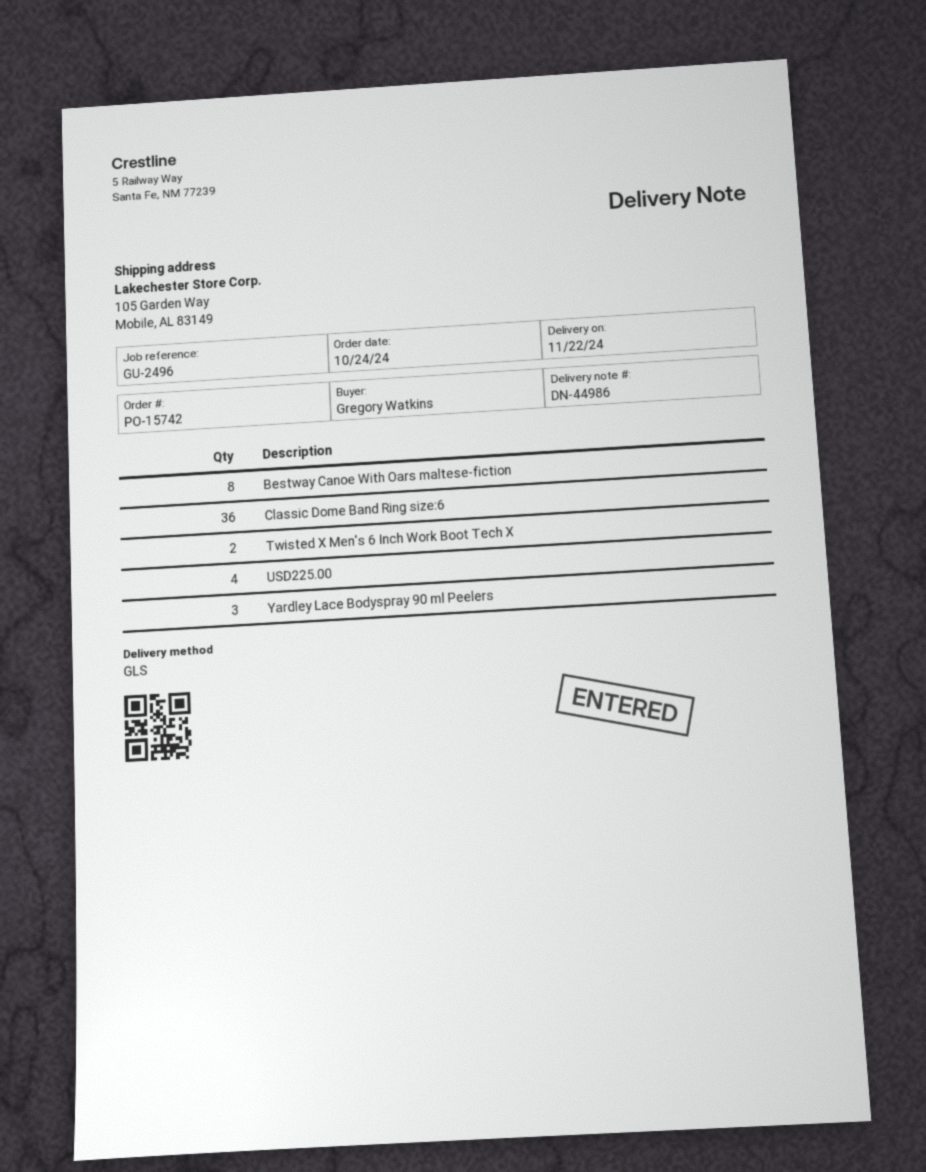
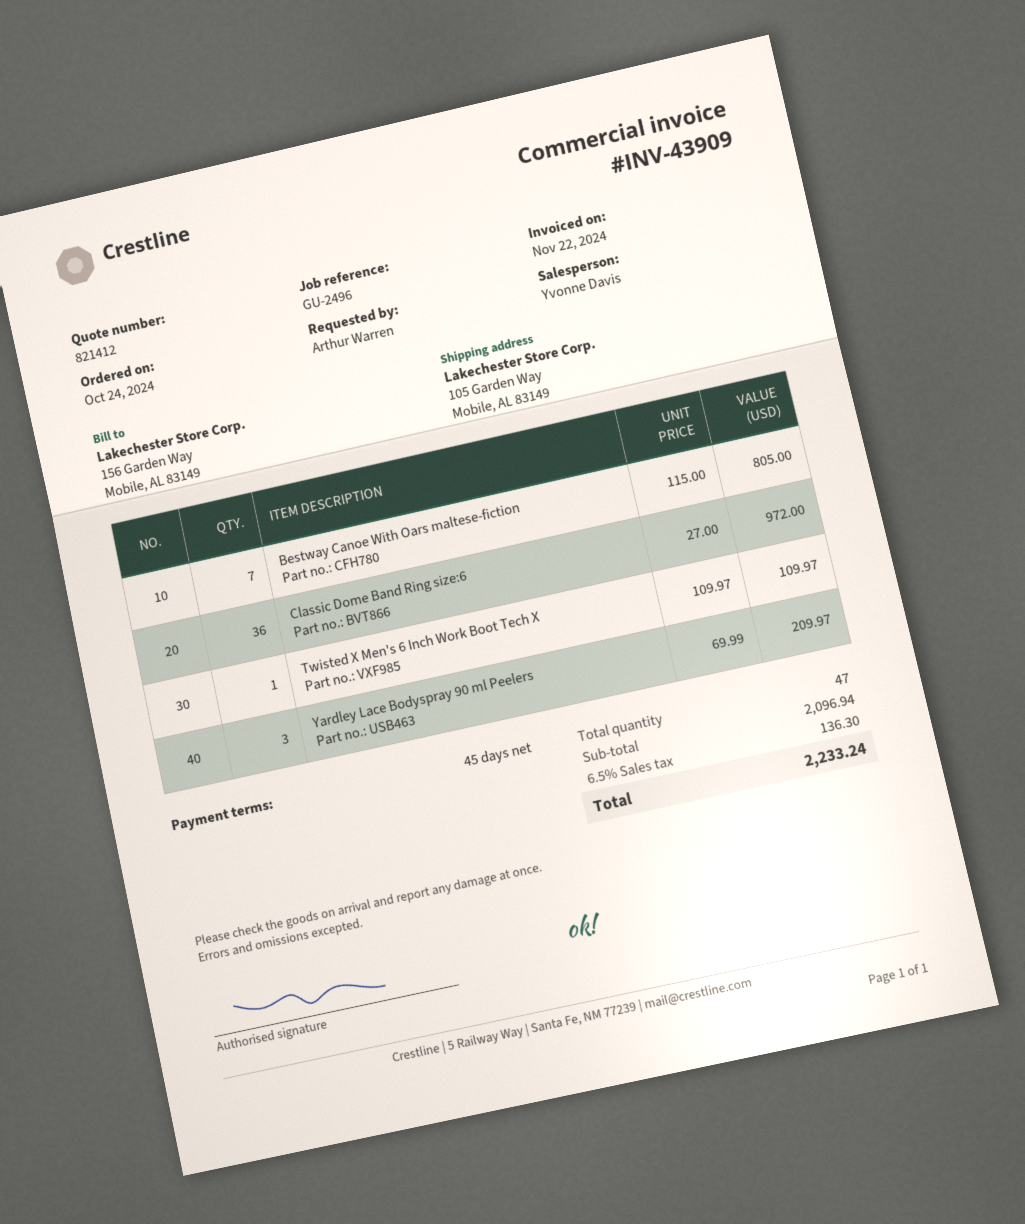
ordered by: Gregory Watkins -> Arthur Warren
Bestway Canoe With Oars maltese-fiction: 8 -> 7
Twisted X Men's 6 Inch Work Boot Tech X: 2 -> 1
USD225.00: 4 -> none

